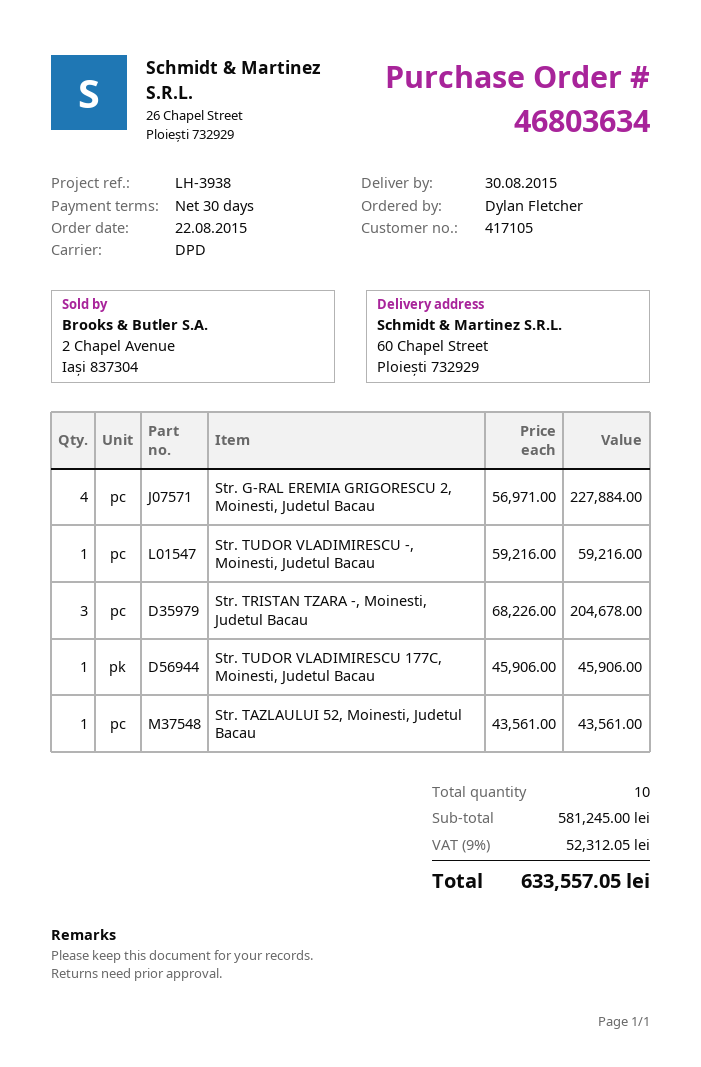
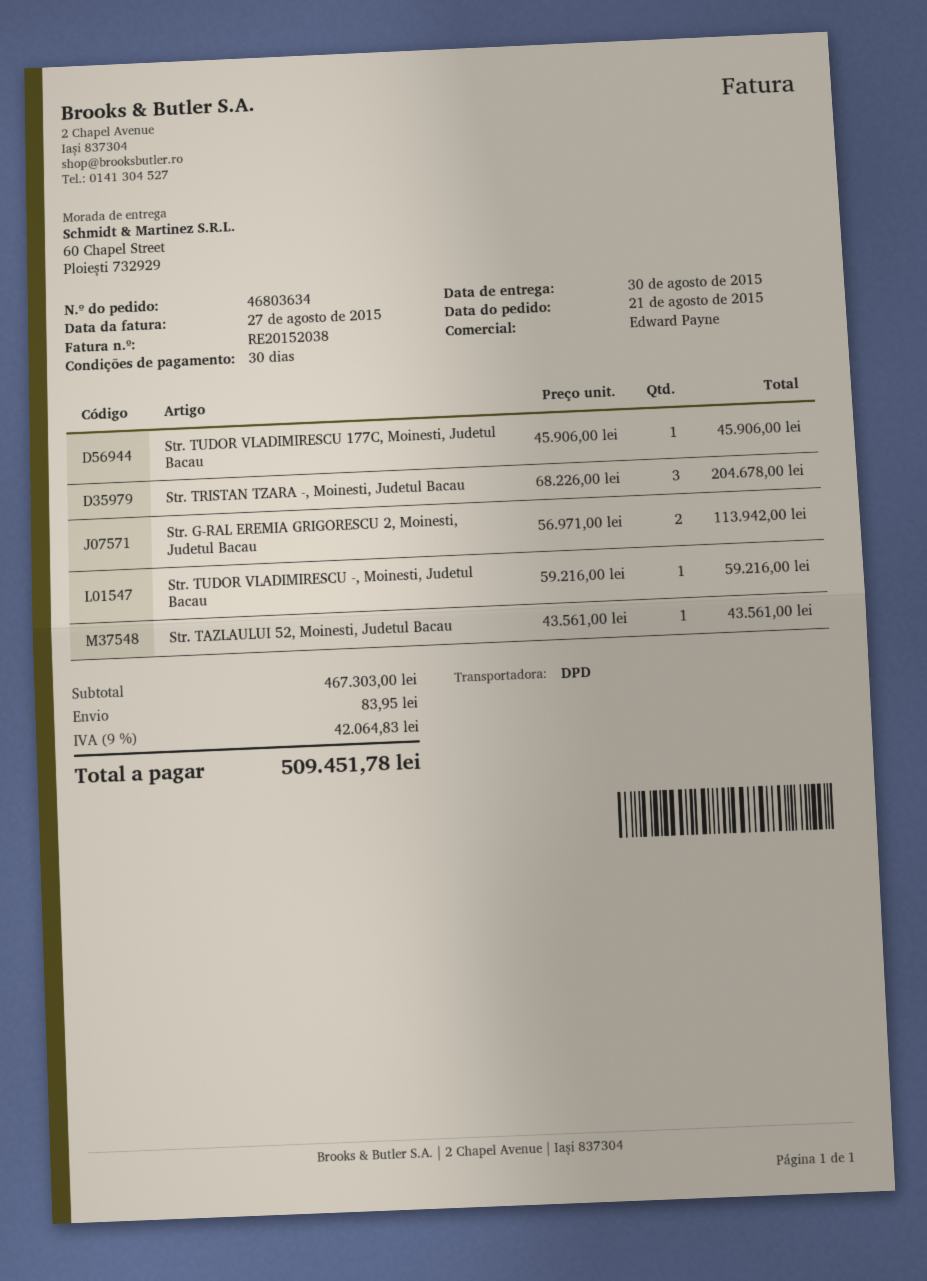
order date: 2015-08-22 -> 2015-08-21
Str. G-RAL EREMIA GRIGORESCU 2, Moinesti, Judetul Bacau: 4 x 56971.00 = 227884.00 -> 2 x 56971.00 = 113942.00
subtotal: 581245.00 -> 467303.00
shipping: none -> 83.95
tax: 9% = 52312.05 -> 9% = 42064.83
total: 633557.05 -> 509451.78

